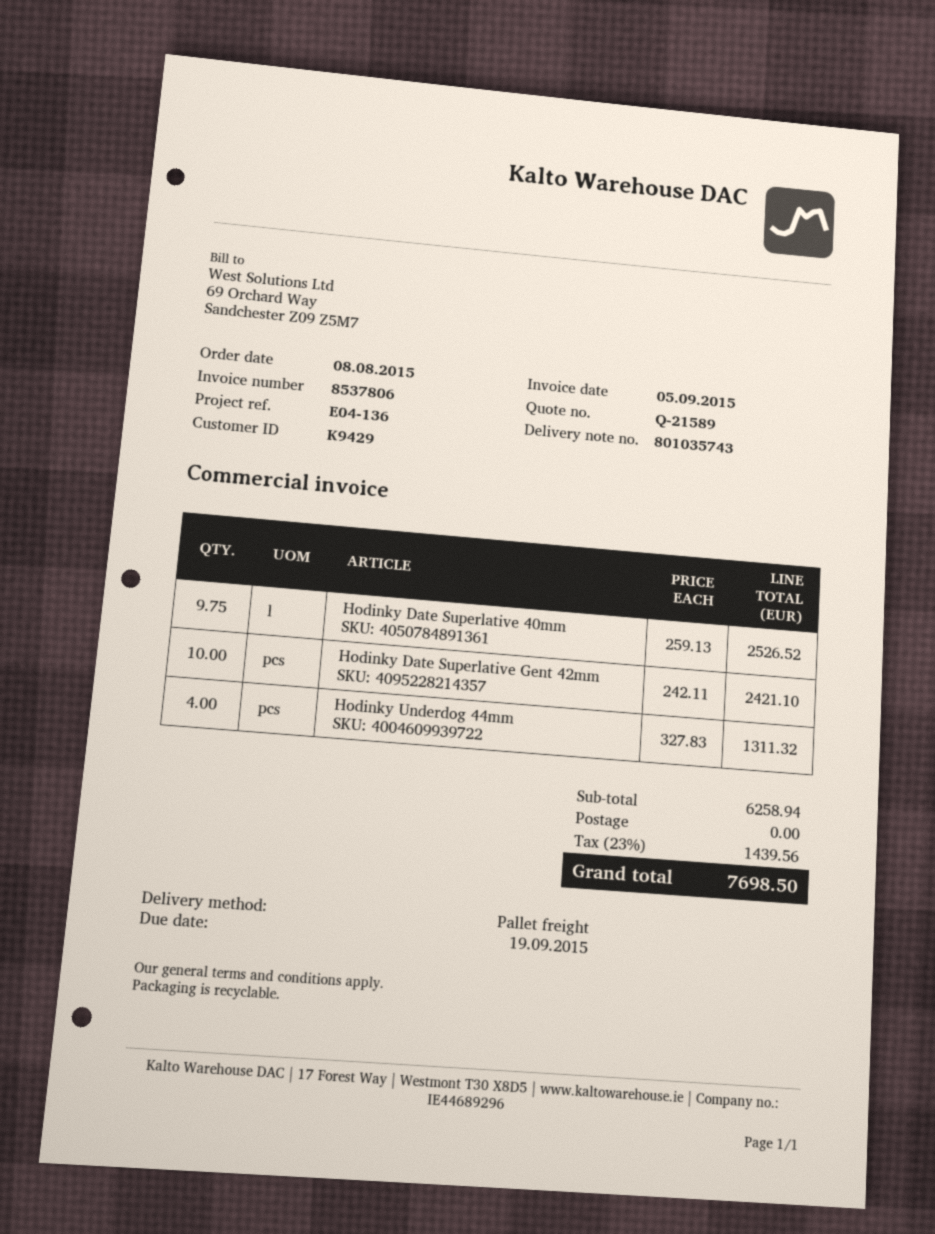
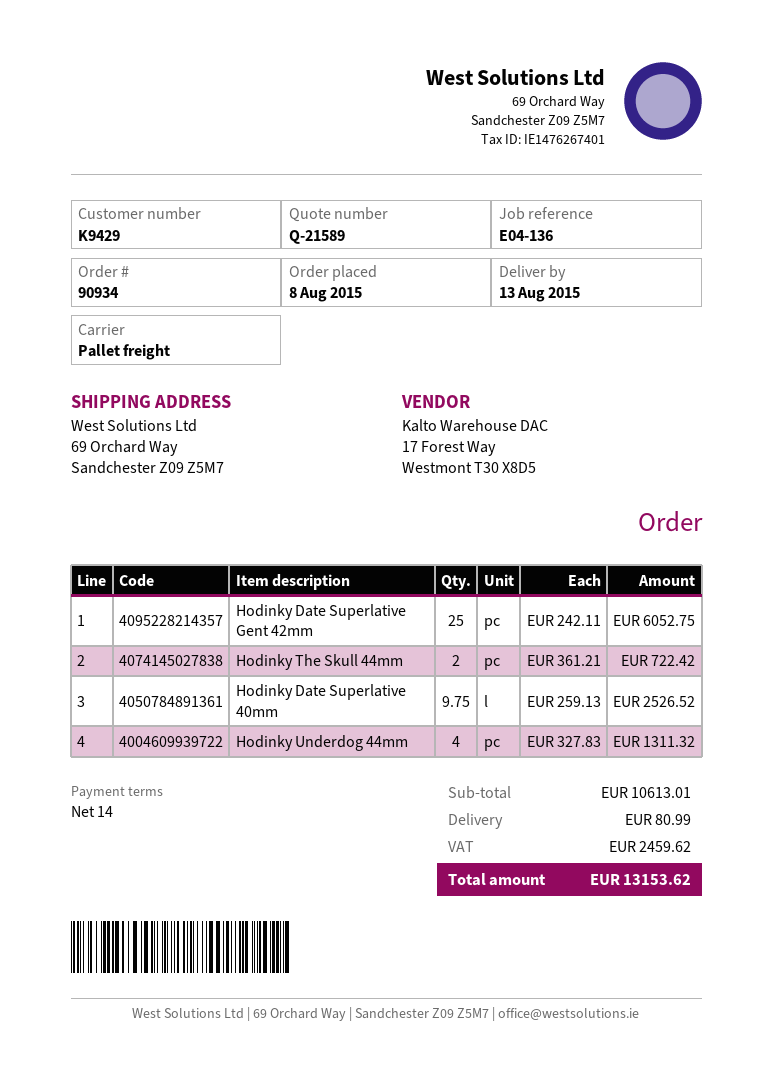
Hodinky Date Superlative Gent 42mm: 10 x 242.11 = 2421.10 -> 25 x 242.11 = 6052.75
Hodinky The Skull 44mm: none -> 2 x 361.21 = 722.42
subtotal: 6258.94 -> 10613.01
shipping: 0.00 -> 80.99
tax: 1439.56 -> 2459.62
total: 7698.50 -> 13153.62

